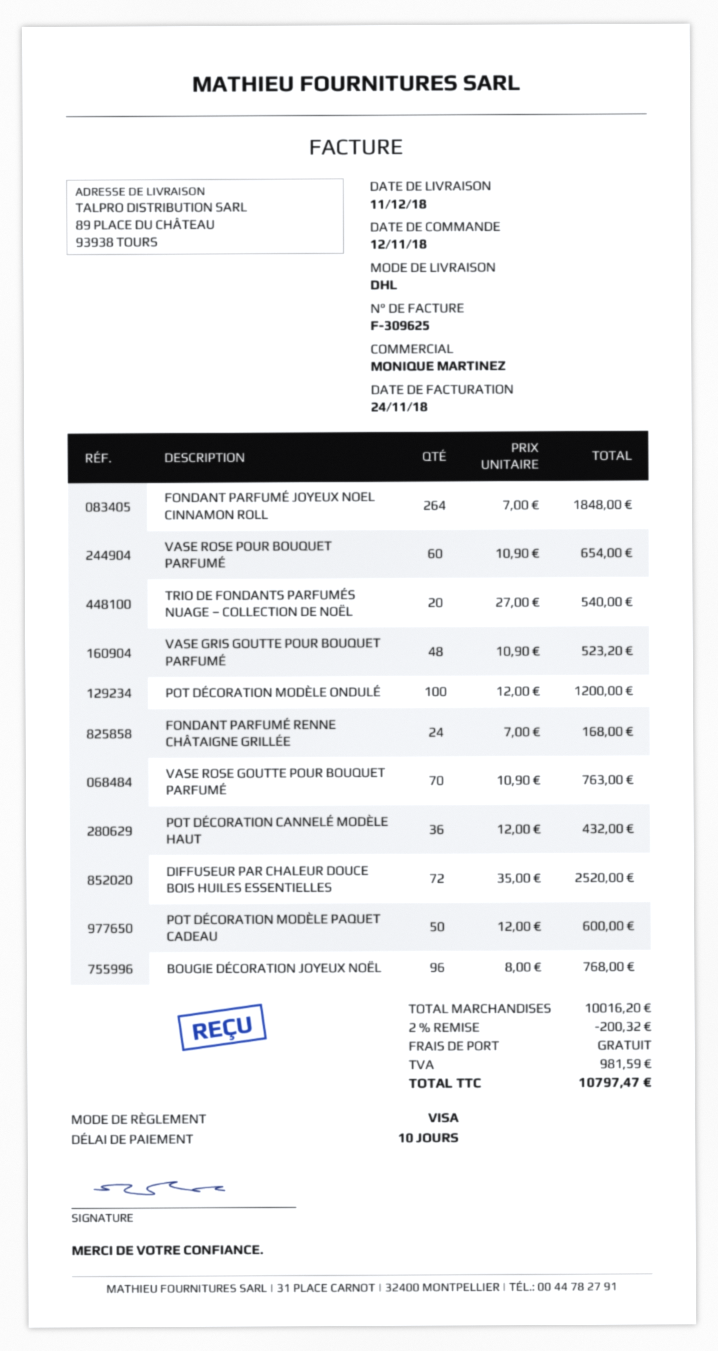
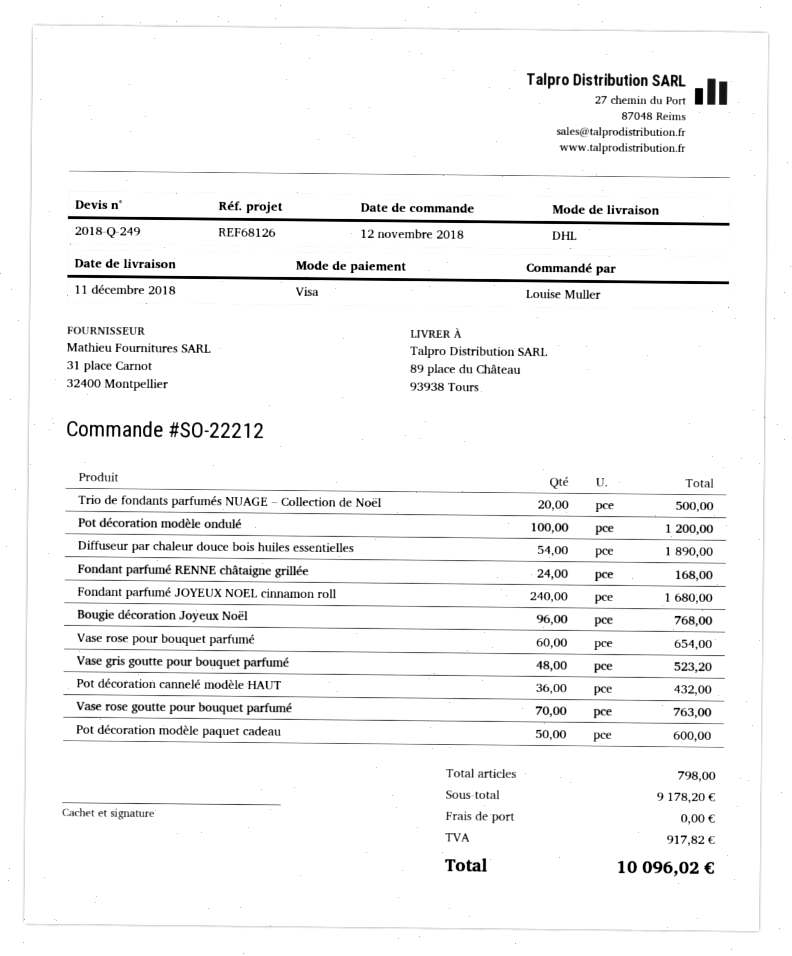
FONDANT PARFUMÉ JOYEUX NOEL CINNAMON ROLL: 264 for 1848.00 -> 240 for 1680.00
TRIO DE FONDANTS PARFUMÉS NUAGE – COLLECTION DE NOËL: 20 for 540.00 -> 20 for 500.00
DIFFUSEUR PAR CHALEUR DOUCE BOIS HUILES ESSENTIELLES: 72 for 2520.00 -> 54 for 1890.00
subtotal: 10016.20 -> 9178.20
discount: 2% = 200.32 -> none
tax: 981.59 -> 917.82
total: 10797.47 -> 10096.02

